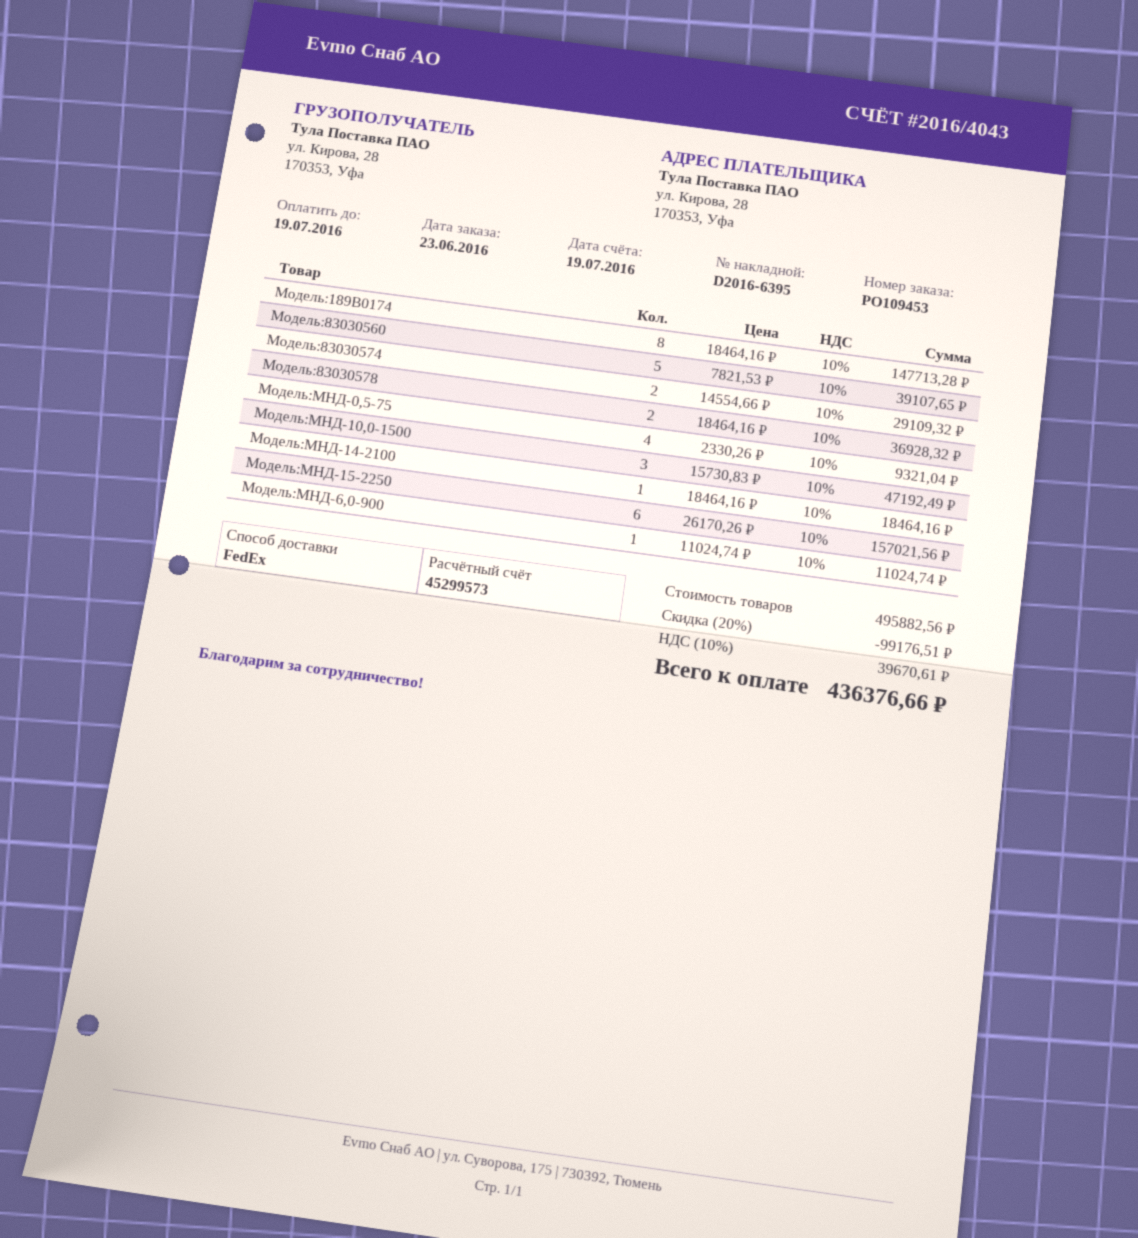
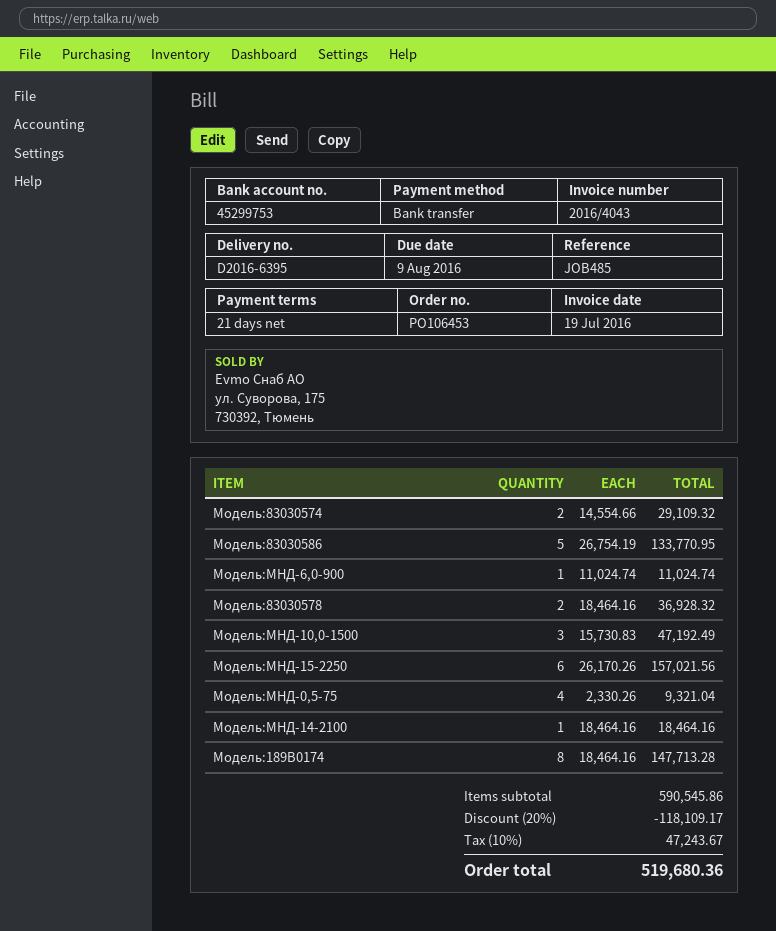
order number: PO109453 -> PO106453
due date: 2016-07-19 -> 2016-08-09
bank account: 45299573 -> 45299753
Модель:83030560: 5 x 7821.53 = 39107.65 -> none
Модель:83030586: none -> 5 x 26754.19 = 133770.95
subtotal: 495882.56 -> 590545.86
discount: 20% = 99176.51 -> 20% = 118109.17
tax: 10% = 39670.61 -> 10% = 47243.67
total: 436376.66 -> 519680.36

